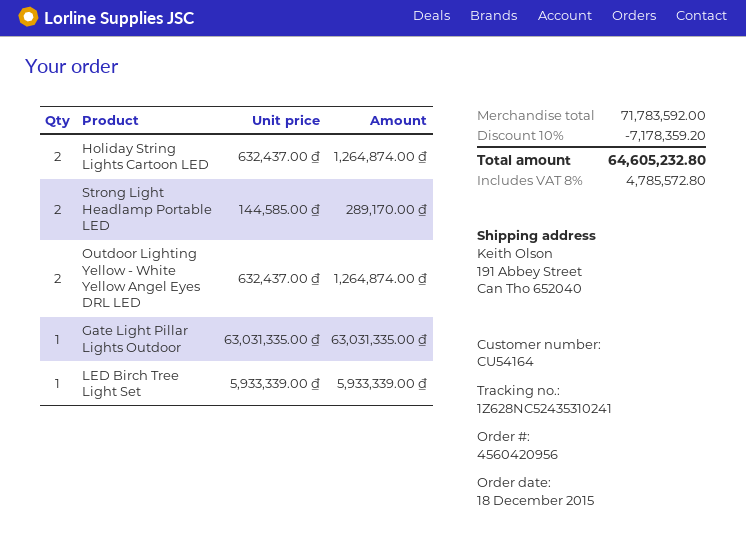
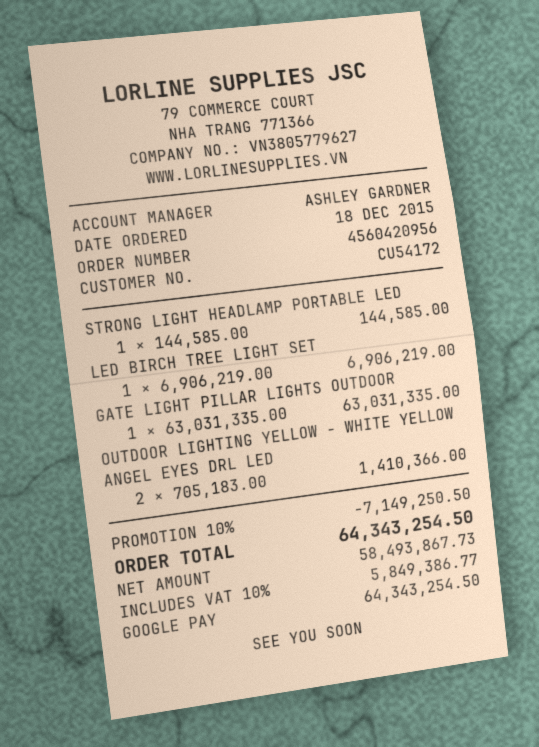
customer number: CU54164 -> CU54172
Holiday String Lights Cartoon LED: 2 x 632437.00 = 1264874.00 -> none
Strong Light Headlamp Portable LED: 2 x 144585.00 = 289170.00 -> 1 x 144585.00 = 144585.00
Outdoor Lighting Yellow - White Yellow Angel Eyes DRL LED: 2 x 632437.00 = 1264874.00 -> 2 x 705183.00 = 1410366.00
LED Birch Tree Light Set: 1 x 5933339.00 = 5933339.00 -> 1 x 6906219.00 = 6906219.00
discount: 10% = 7178359.20 -> 10% = 7149250.50
tax: 8% = 4785572.80 -> 10% = 5849386.77
total: 64605232.80 -> 64343254.50

